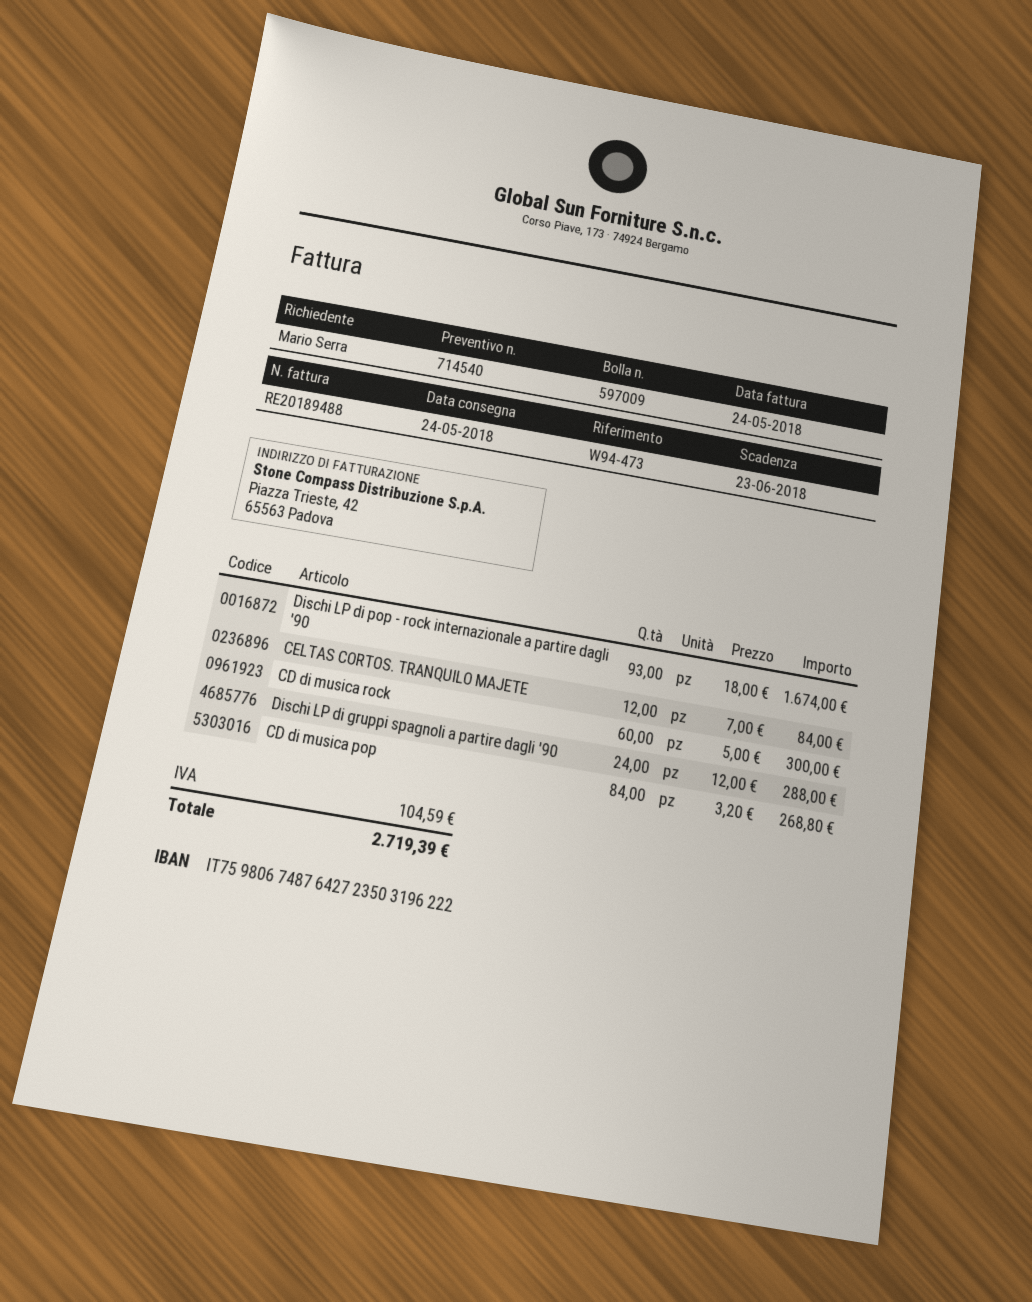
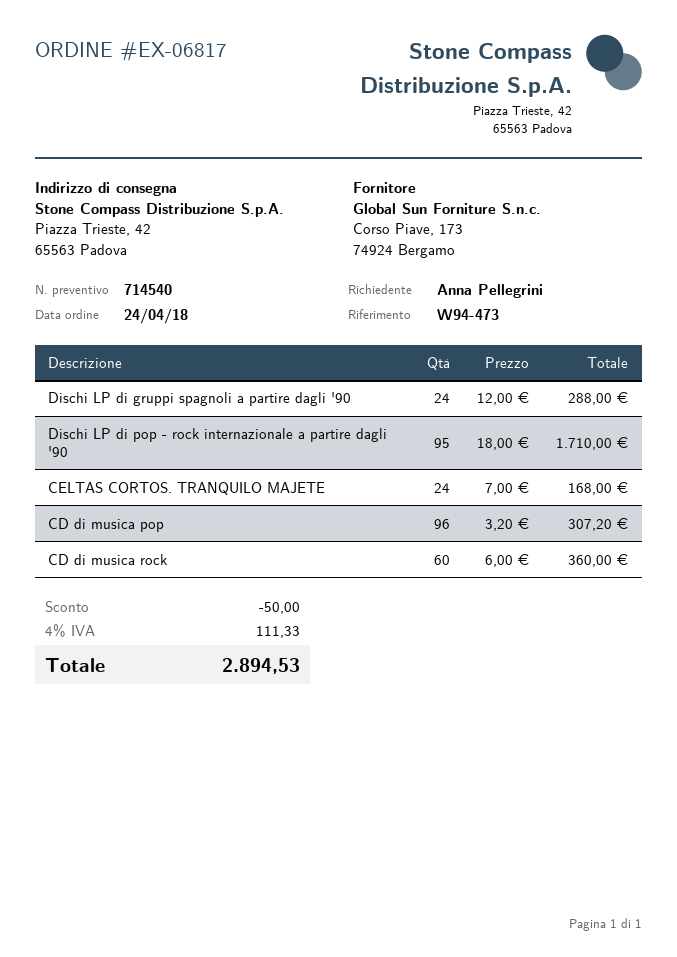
ordered by: Mario Serra -> Anna Pellegrini
Dischi LP di pop - rock internazionale a partire dagli '90: 93 x 18.00 = 1674.00 -> 95 x 18.00 = 1710.00
CELTAS CORTOS. TRANQUILO MAJETE: 12 x 7.00 = 84.00 -> 24 x 7.00 = 168.00
CD di musica rock: 60 x 5.00 = 300.00 -> 60 x 6.00 = 360.00
CD di musica pop: 84 x 3.20 = 268.80 -> 96 x 3.20 = 307.20
discount: none -> 50.00
tax: 104.59 -> 111.33
total: 2719.39 -> 2894.53

